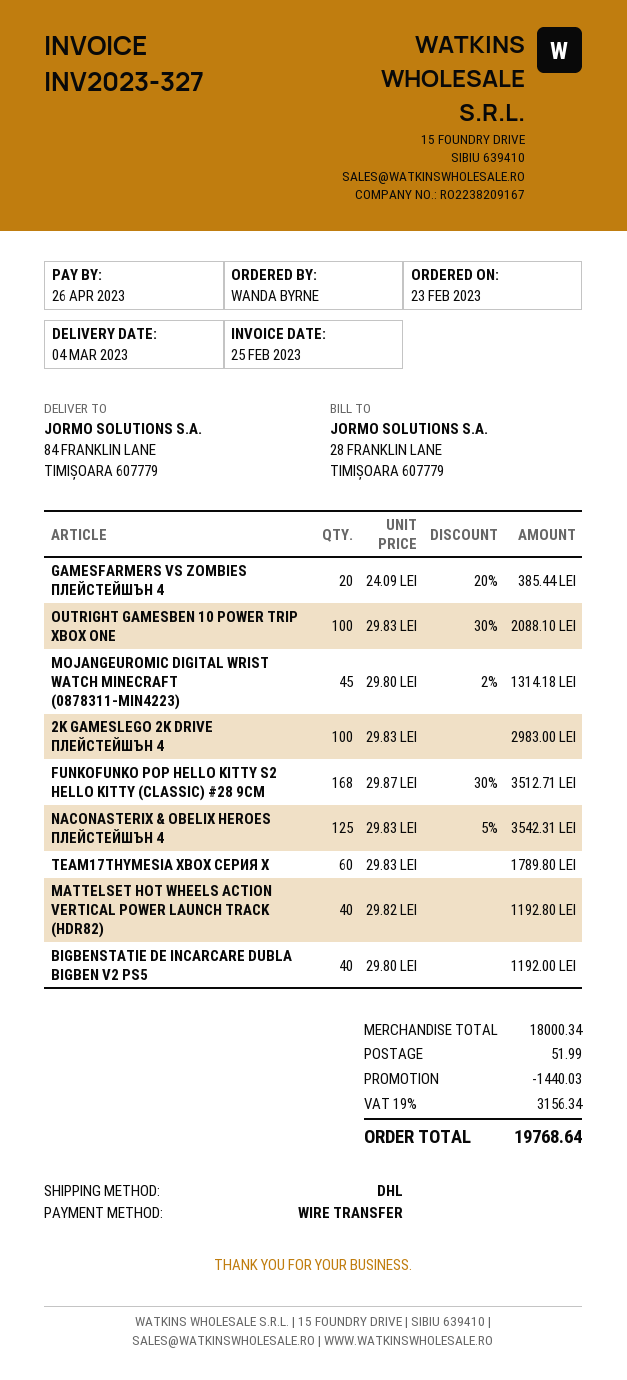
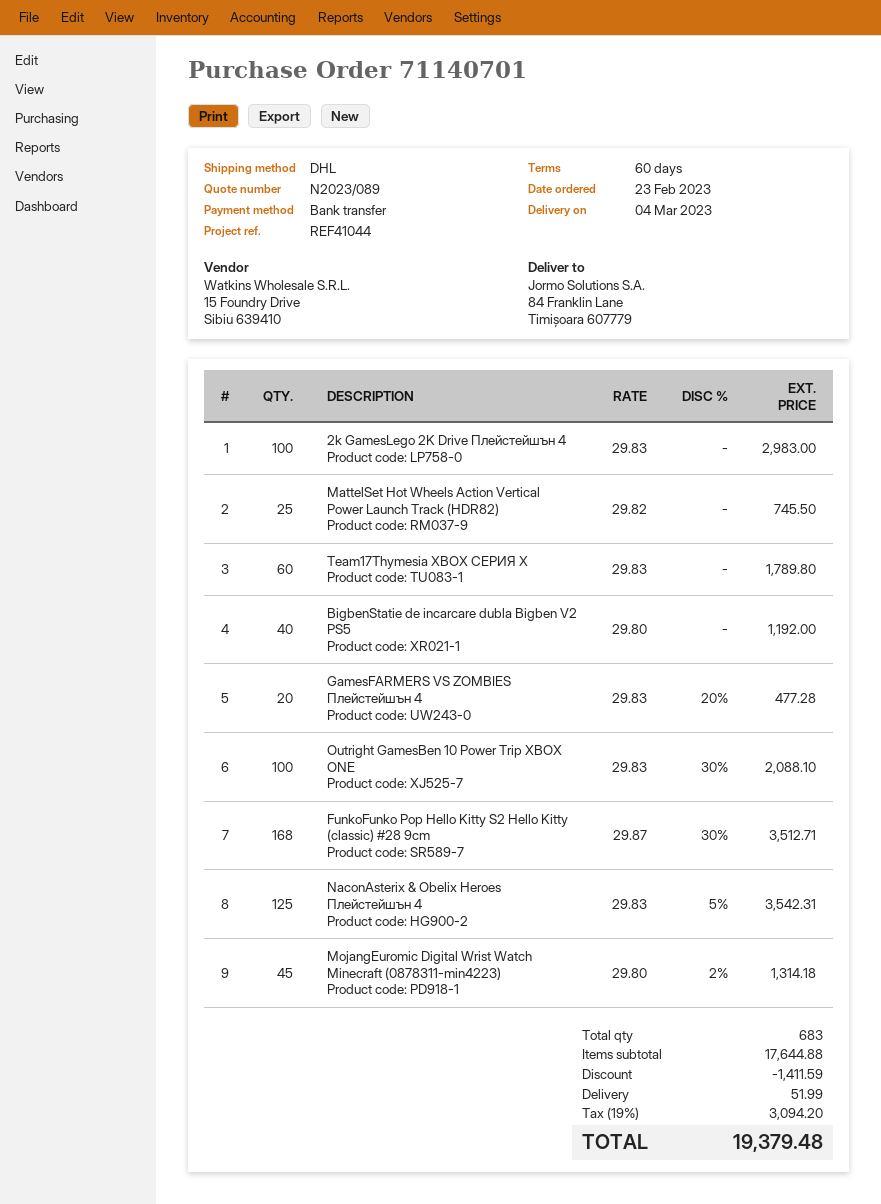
GAMESFARMERS VS ZOMBIES ПЛЕЙСТЕЙШЪН 4: 20 x 24.09 - 20% = 385.44 -> 20 x 29.83 - 20% = 477.28
MATTELSET HOT WHEELS ACTION VERTICAL POWER LAUNCH TRACK (HDR82): 40 x 29.82 = 1192.80 -> 25 x 29.82 = 745.50
subtotal: 18000.34 -> 17644.88
discount: 1440.03 -> 1411.59
tax: 19% = 3156.34 -> 19% = 3094.20
total: 19768.64 -> 19379.48

